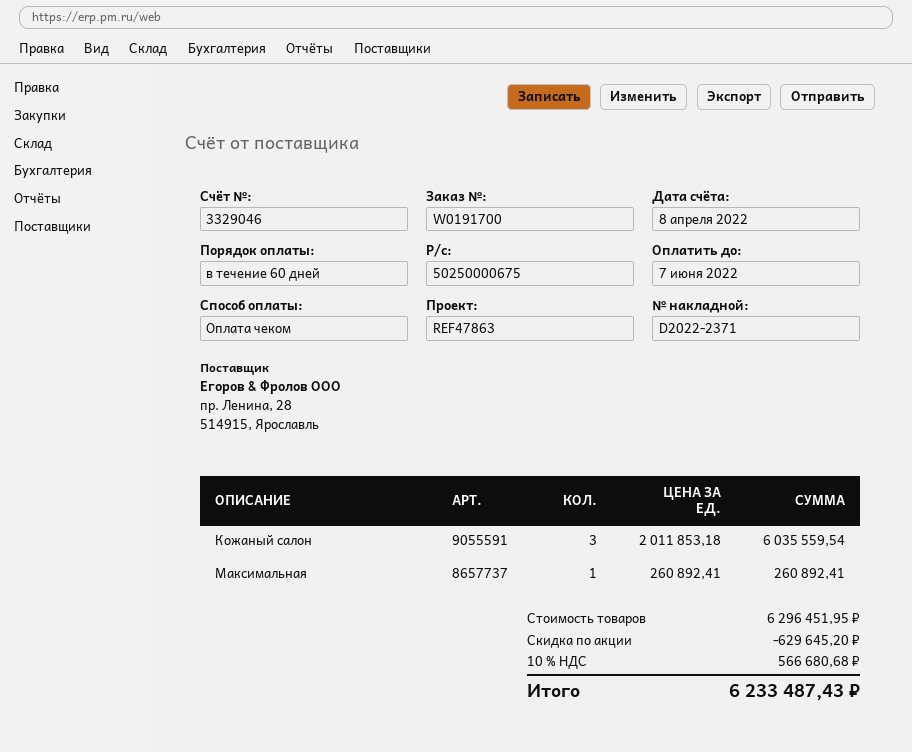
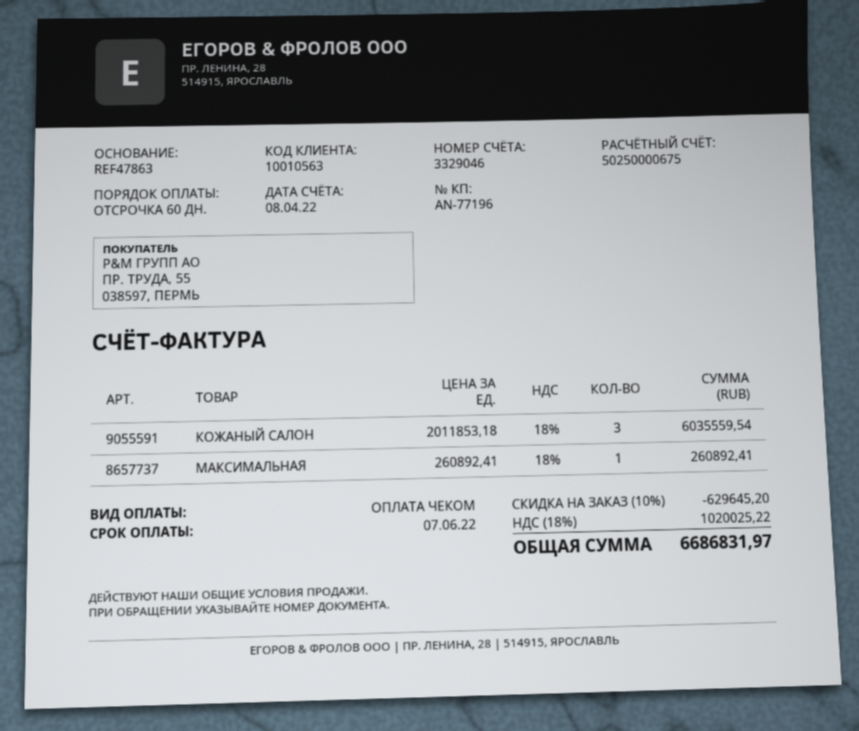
tax: 10% = 566680.68 -> 18% = 1020025.22
total: 6233487.43 -> 6686831.97

